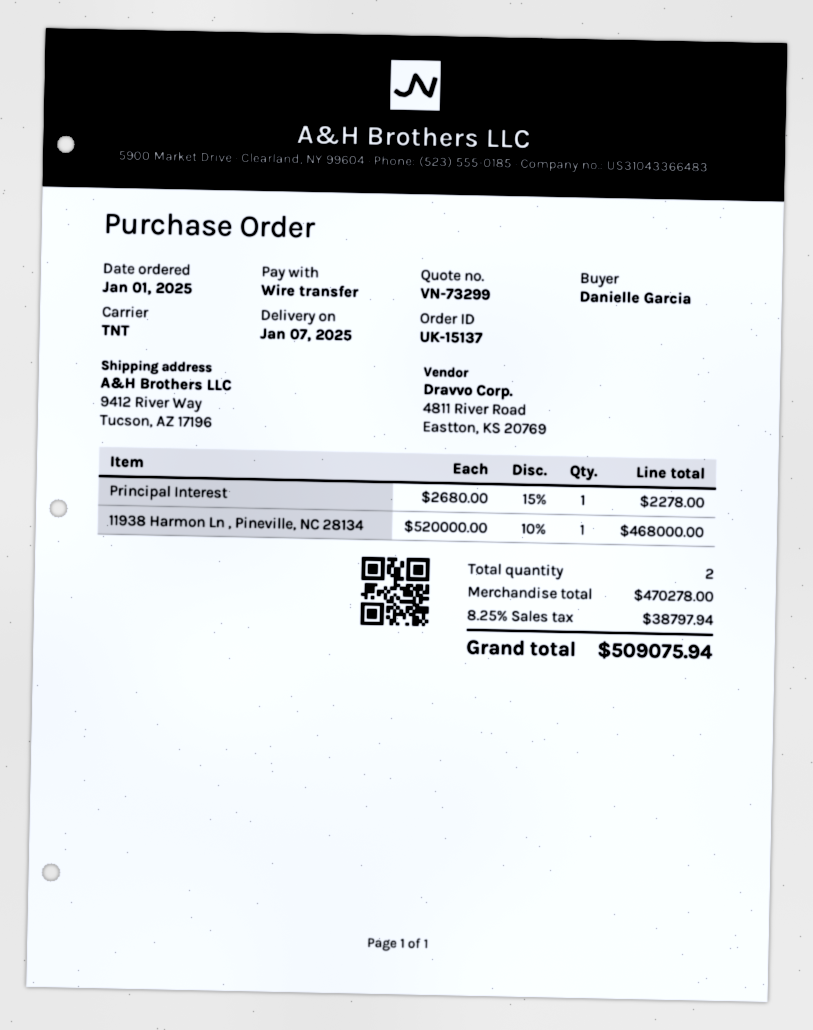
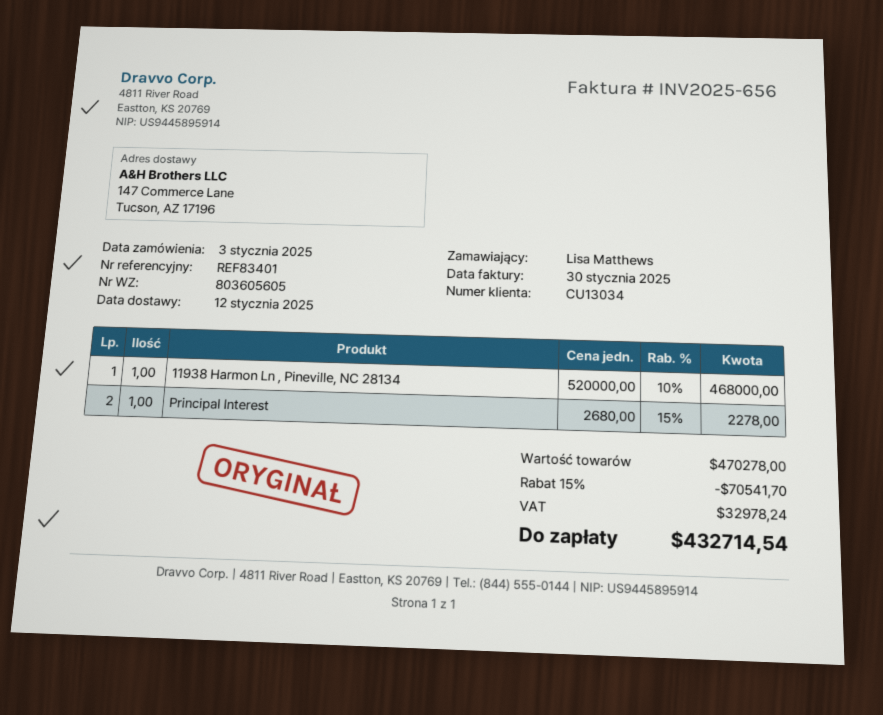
order date: 2025-01-01 -> 2025-01-03
delivery date: 2025-01-07 -> 2025-01-12
ordered by: Danielle Garcia -> Lisa Matthews
ship to: 9412 River Way, Tucson, AZ 17196 -> 147 Commerce Lane, Tucson, AZ 17196
discount: none -> 15% = 70541.70
tax: 38797.94 -> 32978.24
total: 509075.94 -> 432714.54

